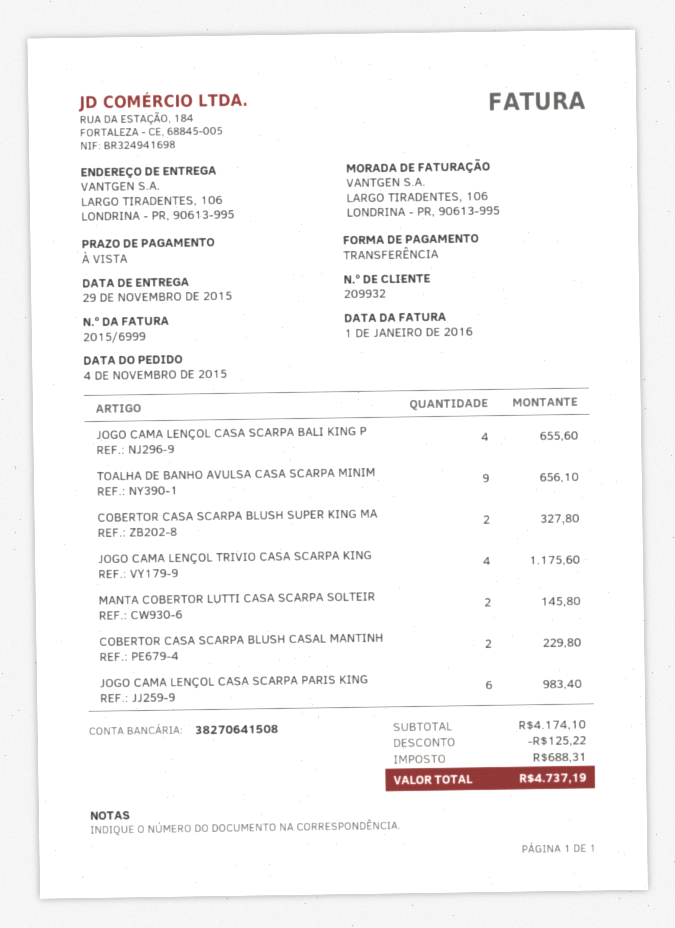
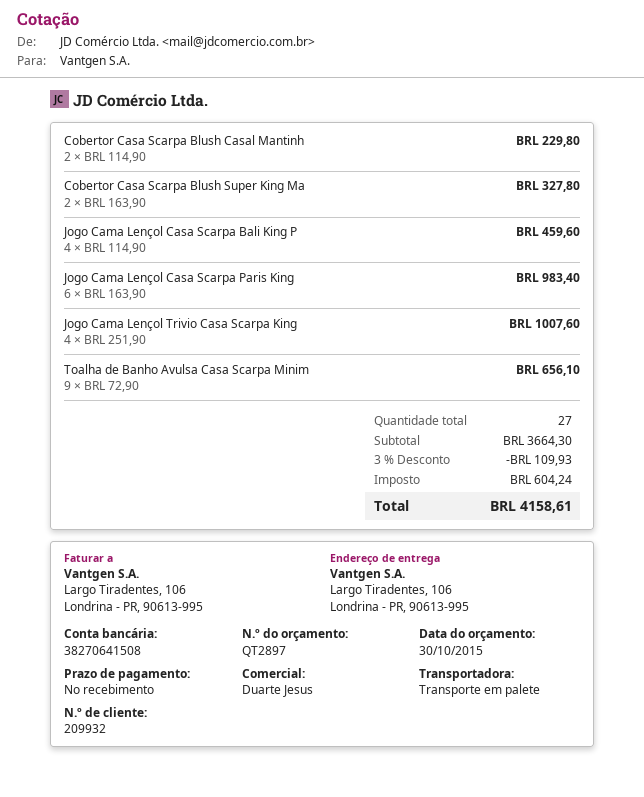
JOGO CAMA LENÇOL CASA SCARPA BALI KING P: 4 for 655.60 -> 4 for 459.60
JOGO CAMA LENÇOL TRIVIO CASA SCARPA KING: 4 for 1175.60 -> 4 for 1007.60
MANTA COBERTOR LUTTI CASA SCARPA SOLTEIR: 2 for 145.80 -> none
subtotal: 4174.10 -> 3664.30
discount: 125.22 -> 109.93
tax: 688.31 -> 604.24
total: 4737.19 -> 4158.61

